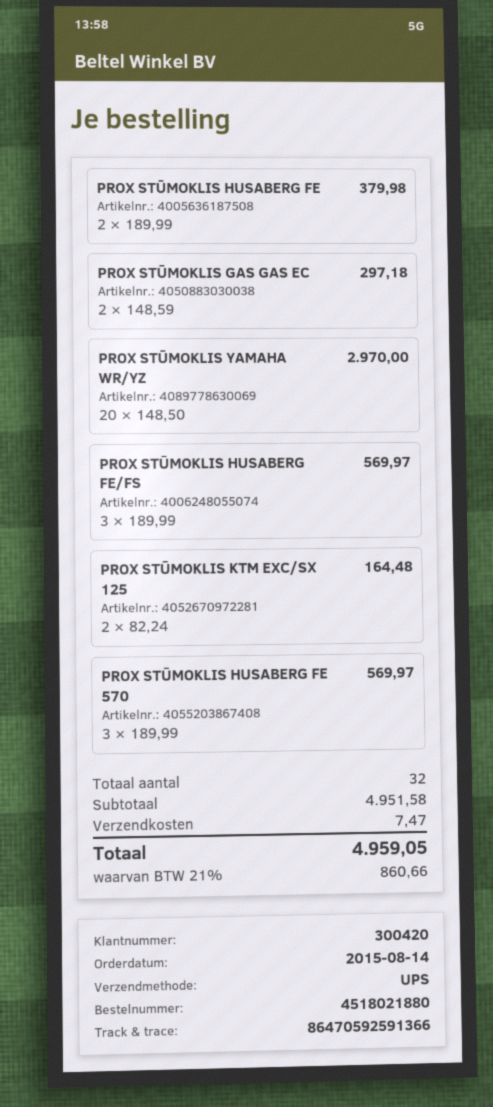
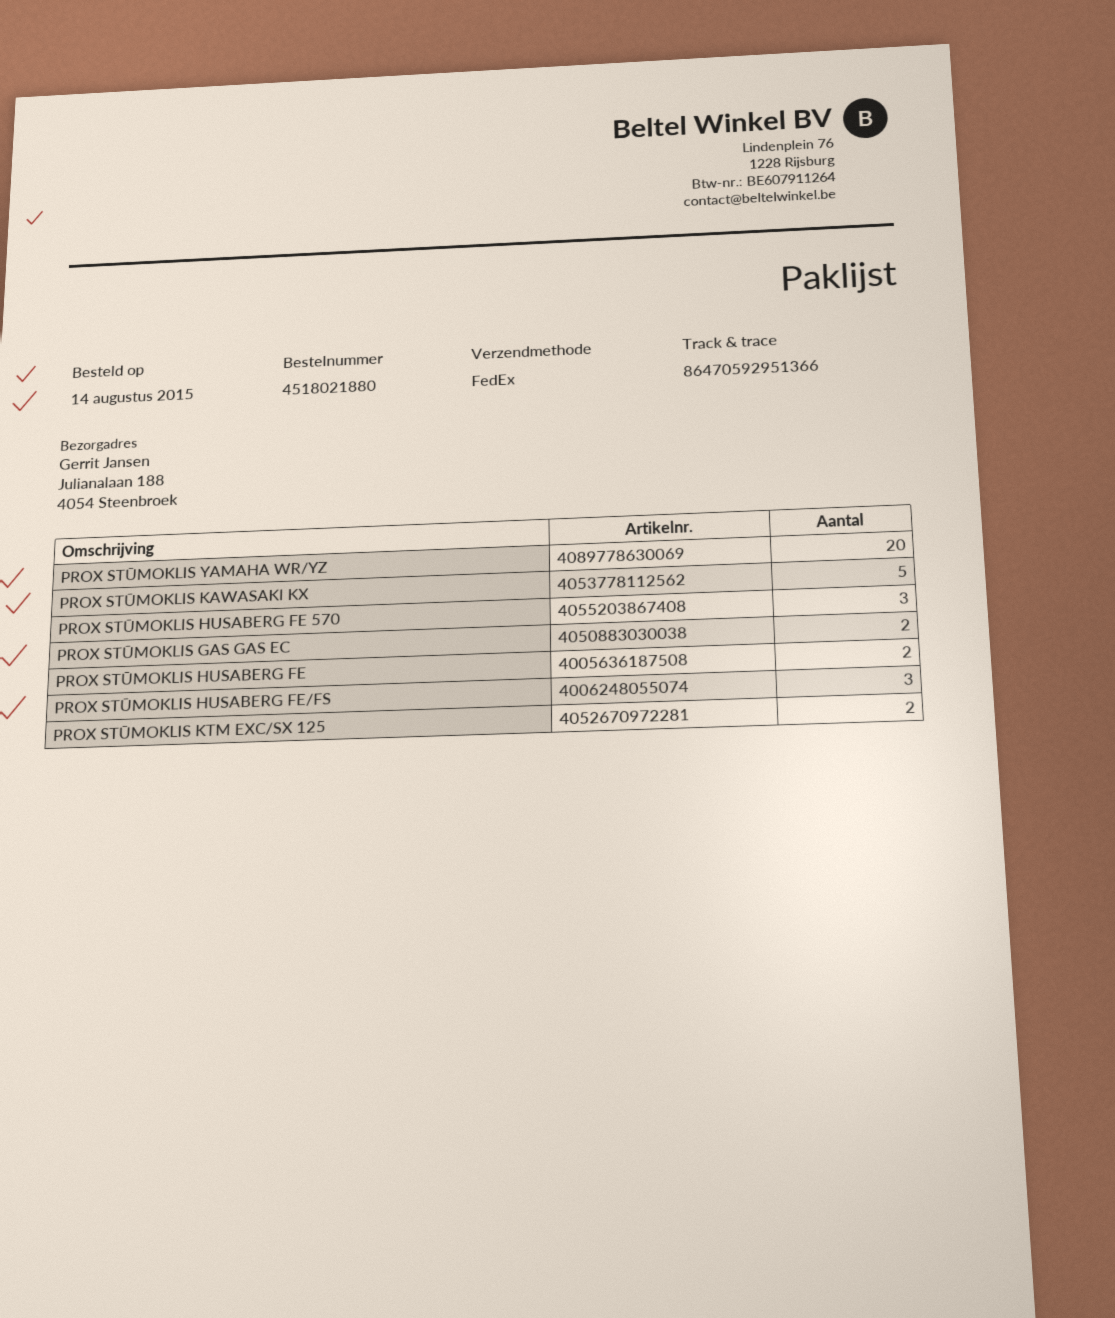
shipping method: UPS -> FedEx
tracking number: 86470592591366 -> 86470592951366
PROX STŪMOKLIS KAWASAKI KX: none -> 5

